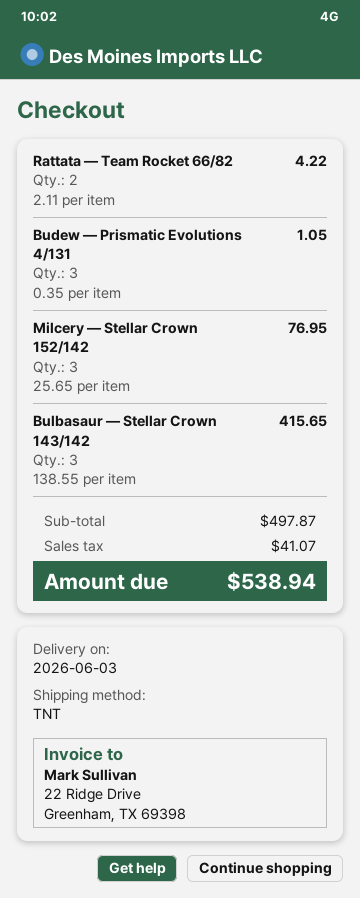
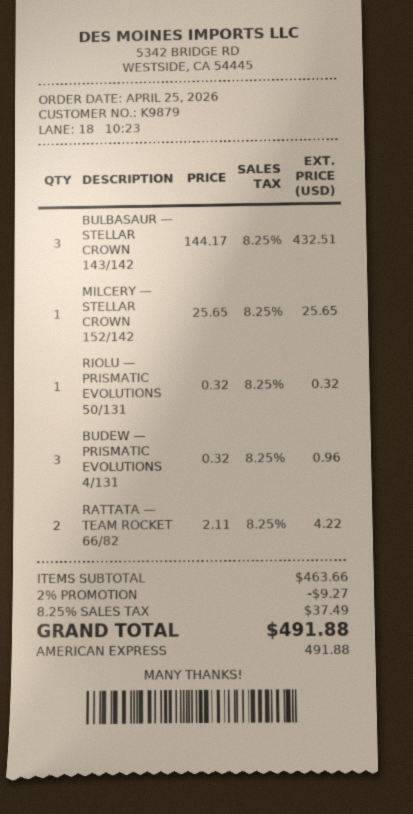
Budew — Prismatic Evolutions 4/131: 3 x 0.35 = 1.05 -> 3 x 0.32 = 0.96
Milcery — Stellar Crown 152/142: 3 x 25.65 = 76.95 -> 1 x 25.65 = 25.65
Bulbasaur — Stellar Crown 143/142: 3 x 138.55 = 415.65 -> 3 x 144.17 = 432.51
RIOLU — PRISMATIC EVOLUTIONS 50/131: none -> 1 x 0.32 = 0.32
subtotal: 497.87 -> 463.66
discount: none -> 2% = 9.27
tax: 41.07 -> 37.49
total: 538.94 -> 491.88

